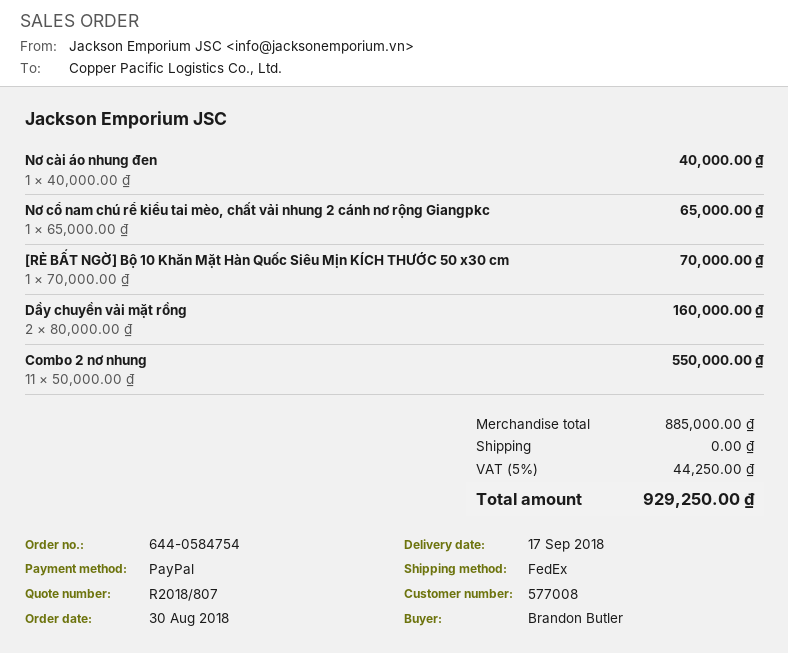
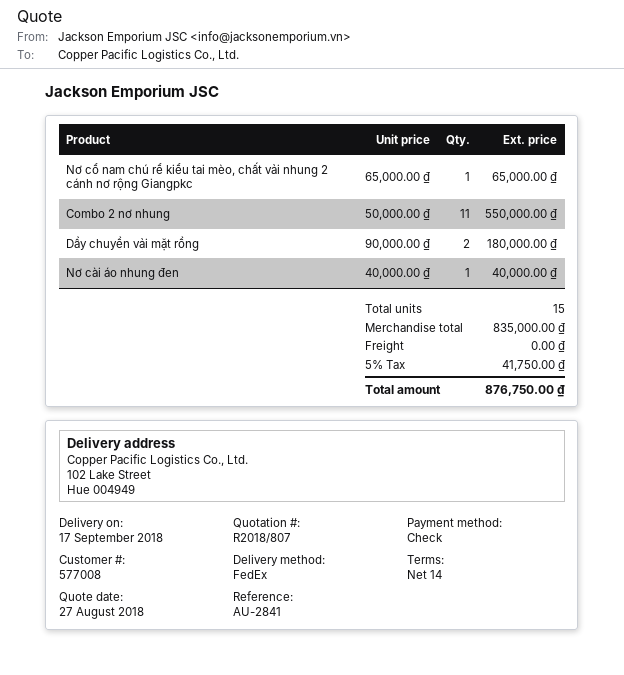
payment method: PayPal -> cheque
[RẺ BẤT NGỜ] Bộ 10 Khăn Mặt Hàn Quốc Siêu Mịn KÍCH THƯỚC 50 x30 cm: 1 x 70000.00 = 70000.00 -> none
Dầy chuyền vải mặt rồng: 2 x 80000.00 = 160000.00 -> 2 x 90000.00 = 180000.00
subtotal: 885000.00 -> 835000.00
tax: 5% = 44250.00 -> 5% = 41750.00
total: 929250.00 -> 876750.00

